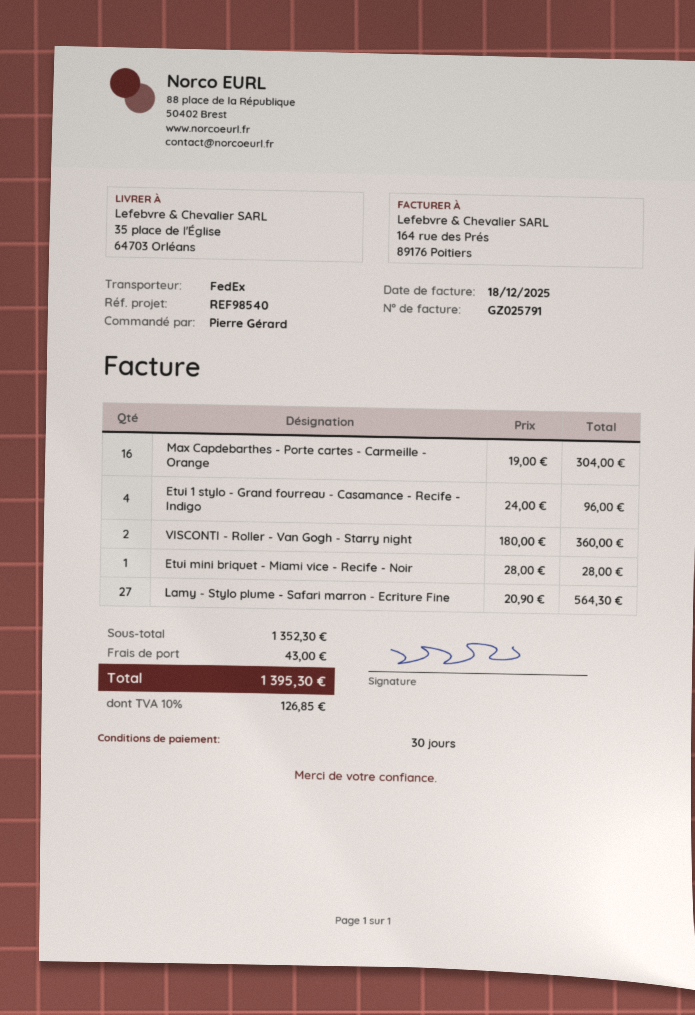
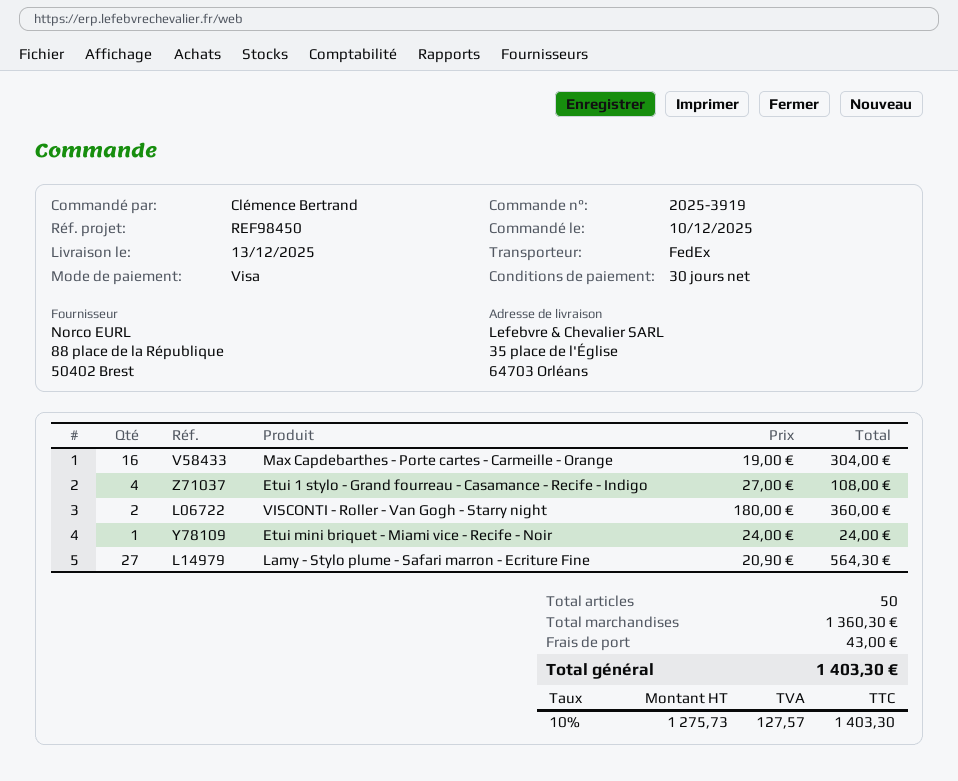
reference: REF98540 -> REF98450
ordered by: Pierre Gérard -> Clémence Bertrand
Etui 1 stylo - Grand fourreau - Casamance - Recife - Indigo: 4 x 24.00 = 96.00 -> 4 x 27.00 = 108.00
Etui mini briquet - Miami vice - Recife - Noir: 1 x 28.00 = 28.00 -> 1 x 24.00 = 24.00
subtotal: 1352.30 -> 1360.30
tax: 10% = 126.85 -> 10% = 127.57
total: 1395.30 -> 1403.30

